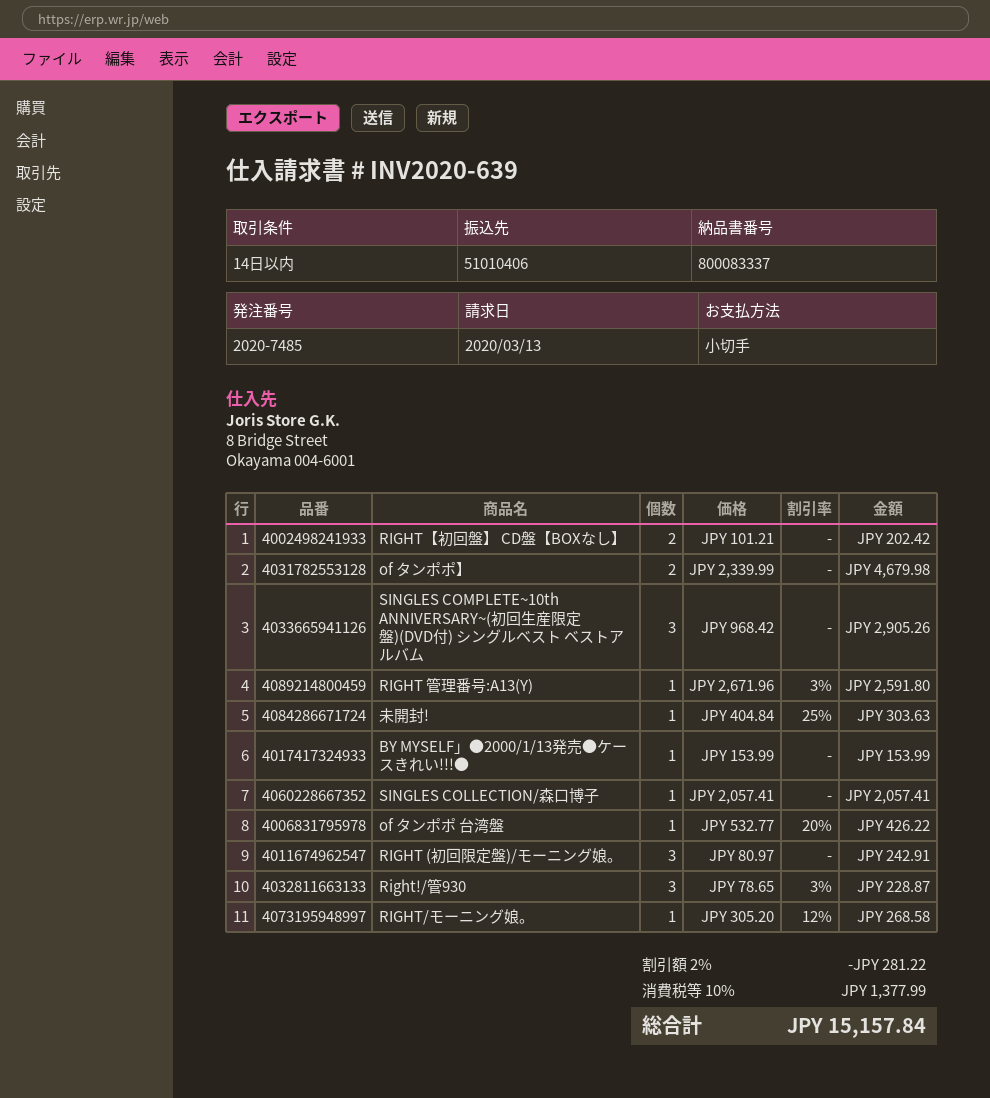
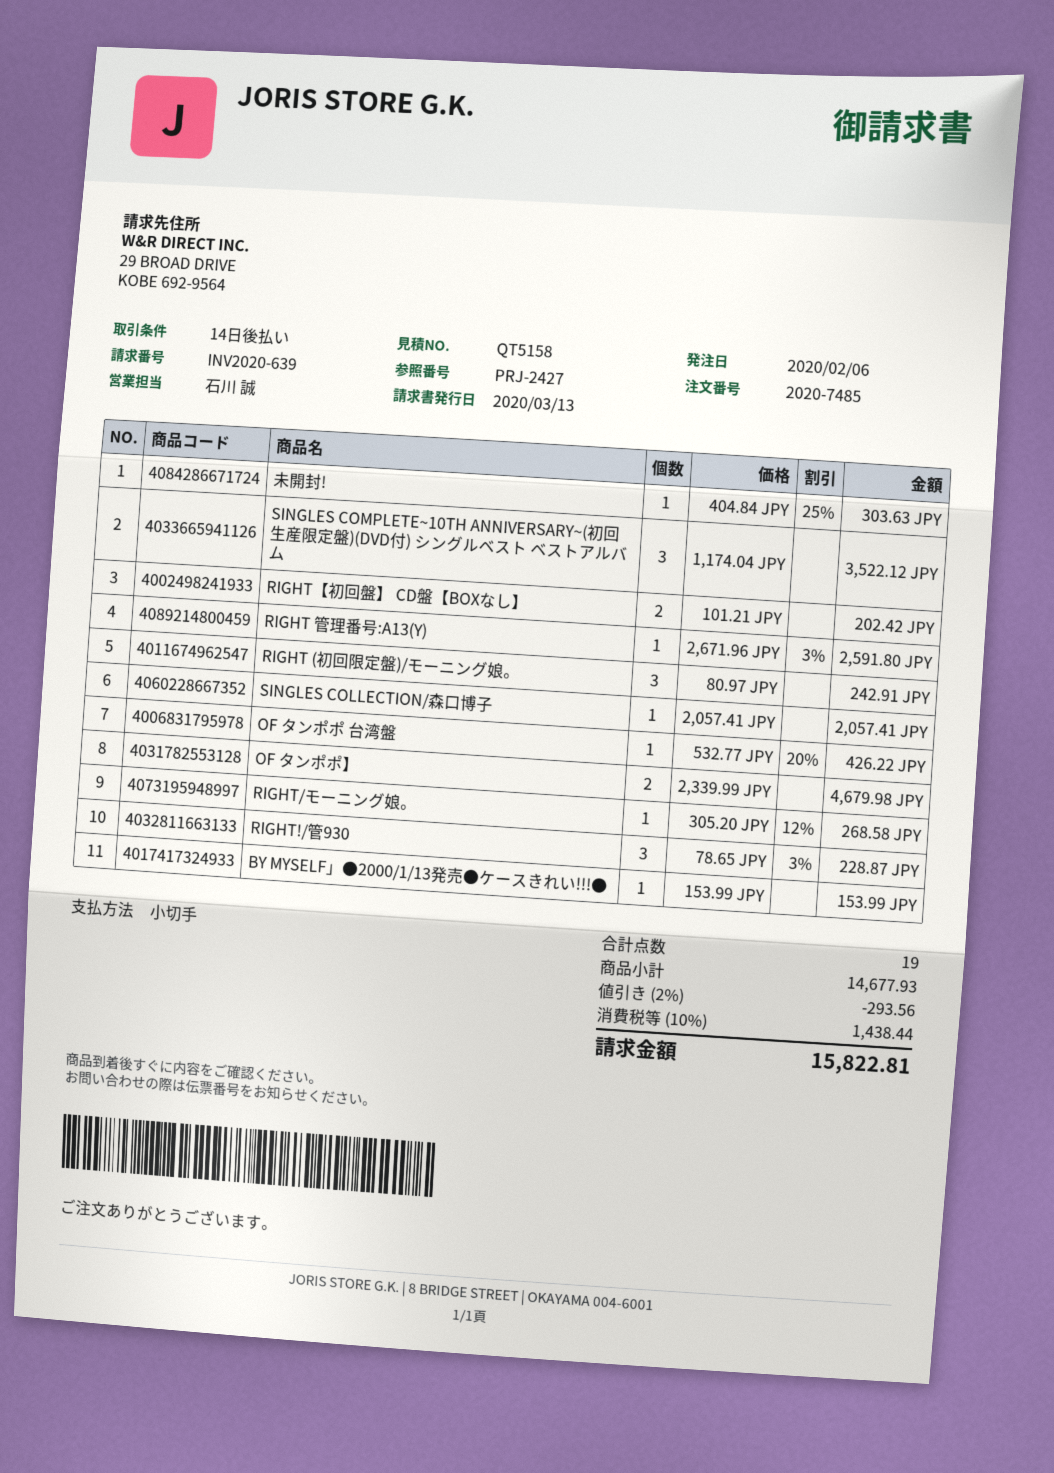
SINGLES COMPLETE~10th ANNIVERSARY~(初回生産限定盤)(DVD付) シングルベスト ベストアルバム: 3 x 968.42 = 2905.26 -> 3 x 1174.04 = 3522.12
discount: 2% = 281.22 -> 2% = 293.56
tax: 10% = 1377.99 -> 10% = 1438.44
total: 15157.84 -> 15822.81

